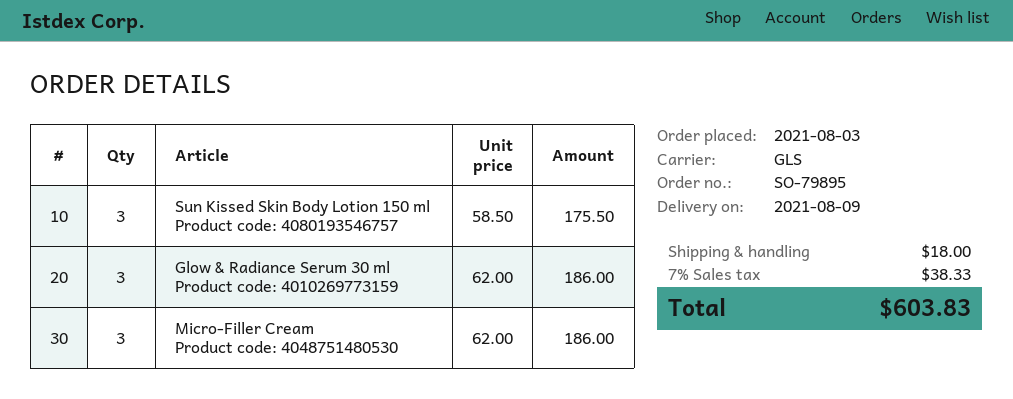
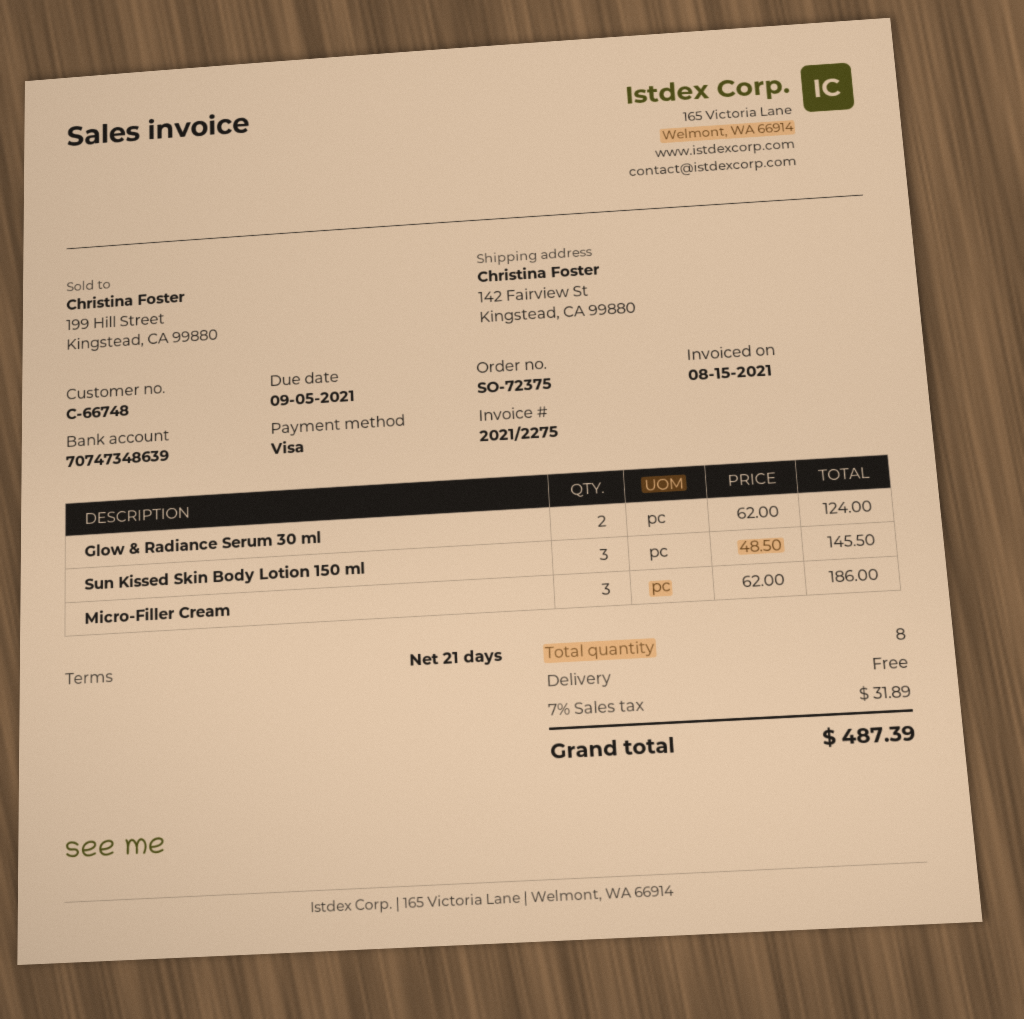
order number: SO-79895 -> SO-72375
Sun Kissed Skin Body Lotion 150 ml: 3 x 58.50 = 175.50 -> 3 x 48.50 = 145.50
Glow & Radiance Serum 30 ml: 3 x 62.00 = 186.00 -> 2 x 62.00 = 124.00
shipping: 18.00 -> 0.00
tax: 7% = 38.33 -> 7% = 31.89
total: 603.83 -> 487.39

